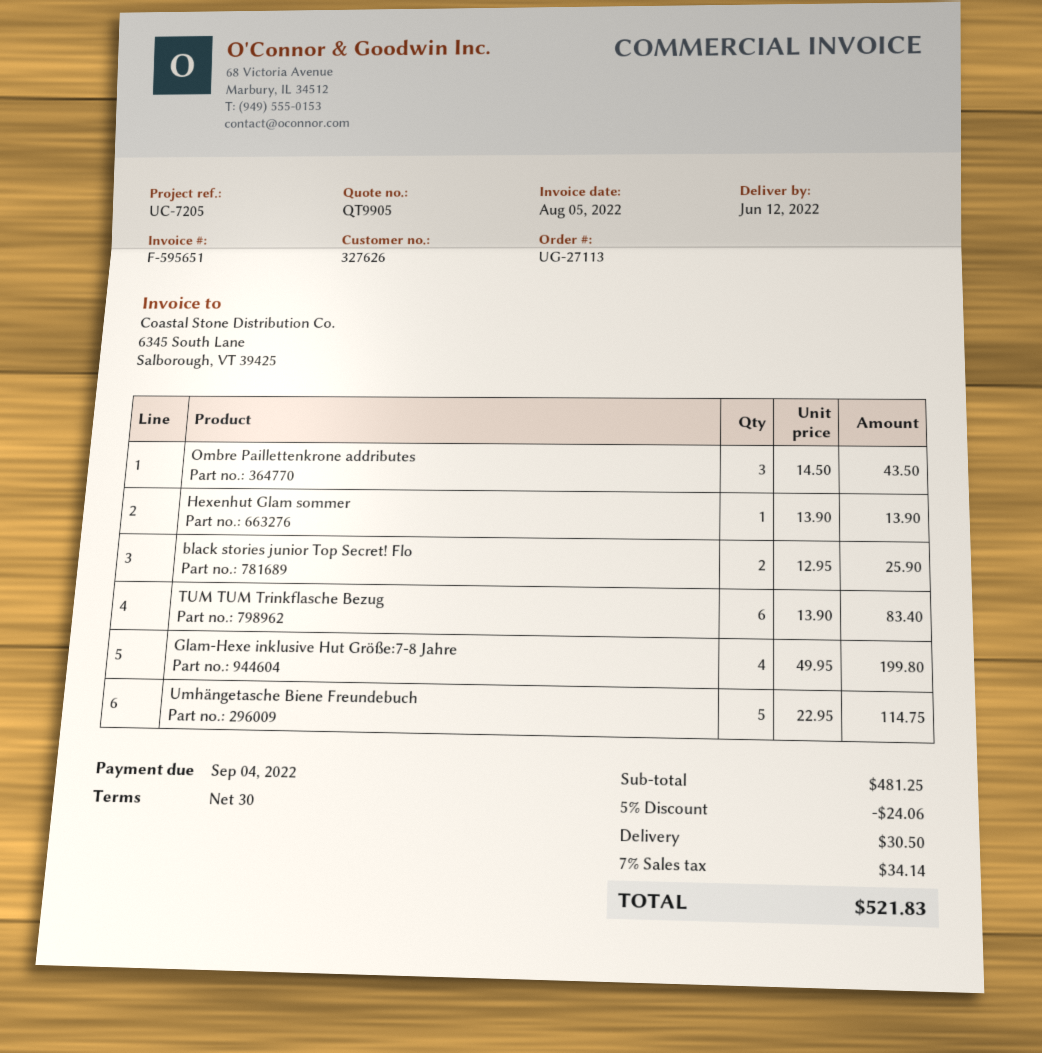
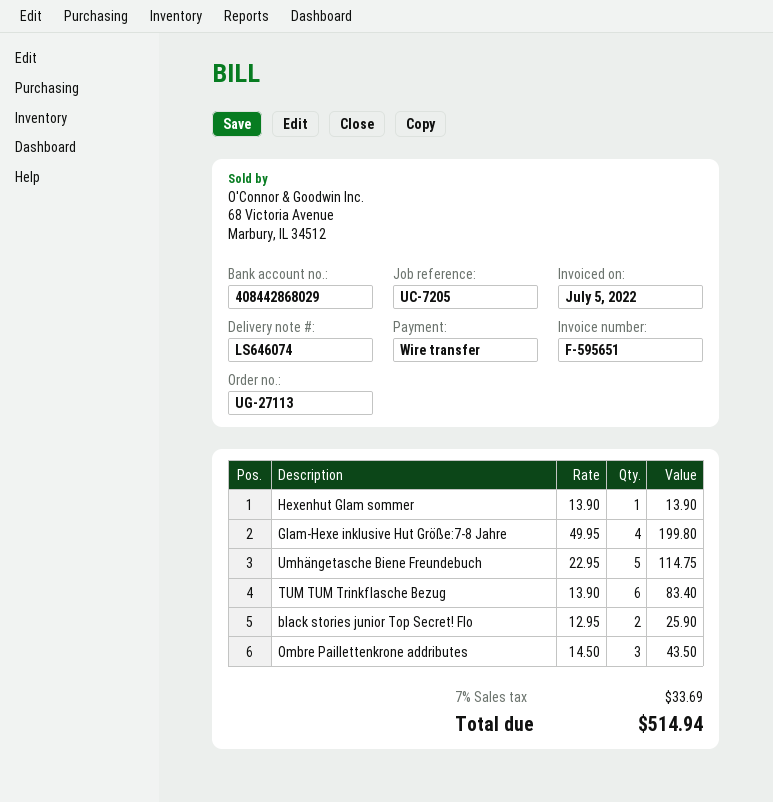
invoice date: 2022-08-05 -> 2022-07-05
discount: 5% = 24.06 -> none
shipping: 30.50 -> none
tax: 7% = 34.14 -> 7% = 33.69
total: 521.83 -> 514.94

